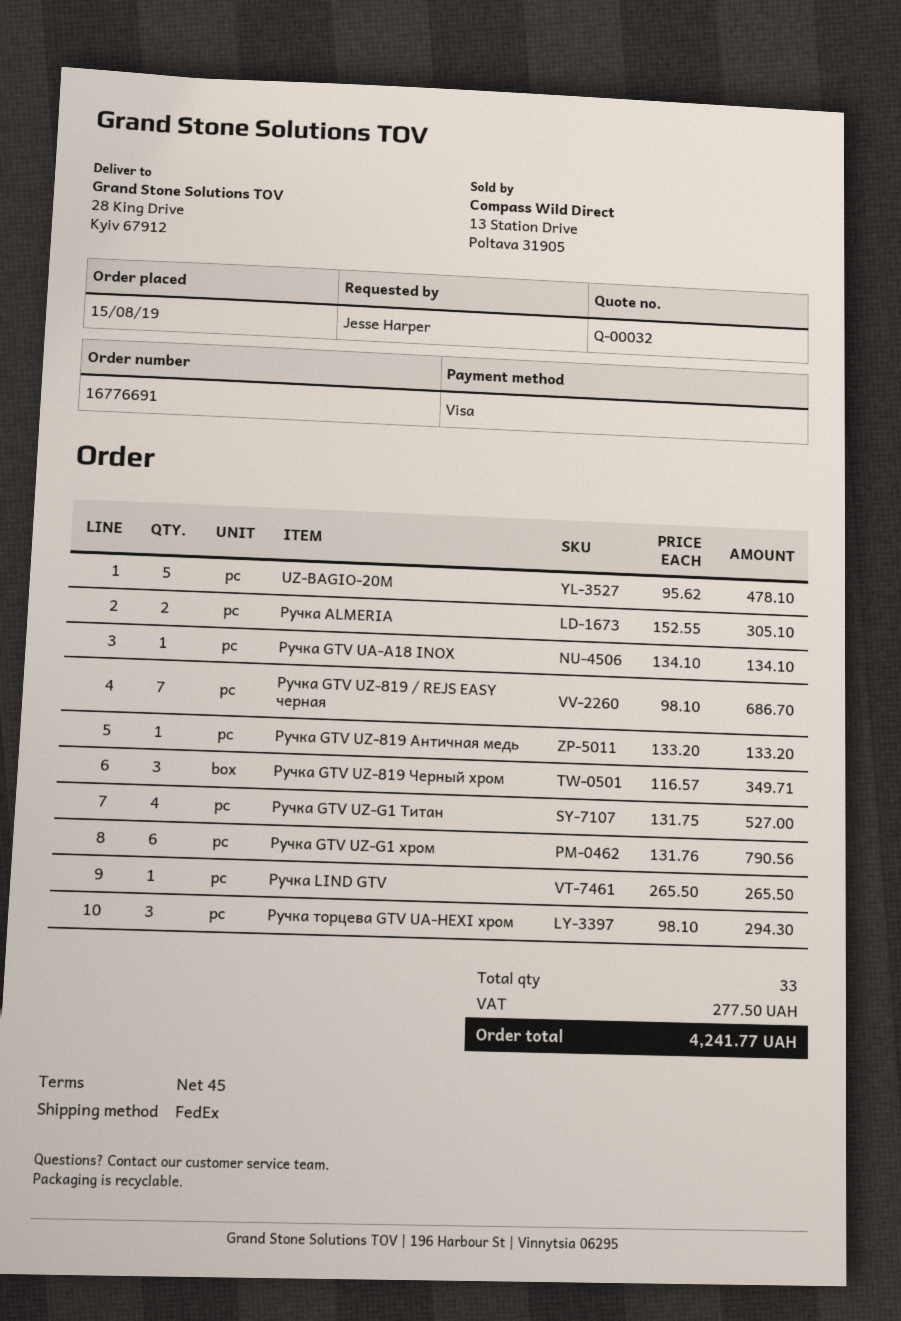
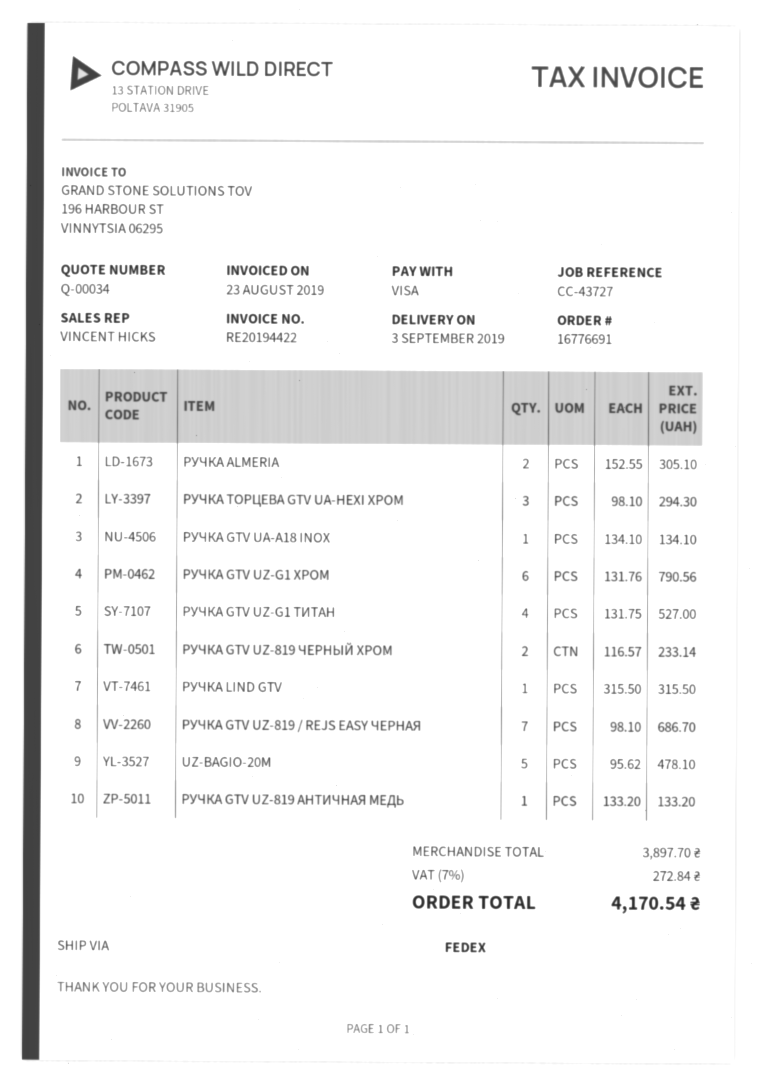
quote number: Q-00032 -> Q-00034
Ручка GTV UZ-819 Черный хром: 3 x 116.57 = 349.71 -> 2 x 116.57 = 233.14
Ручка LIND GTV: 1 x 265.50 = 265.50 -> 1 x 315.50 = 315.50
tax: 277.50 -> 272.84
total: 4241.77 -> 4170.54

